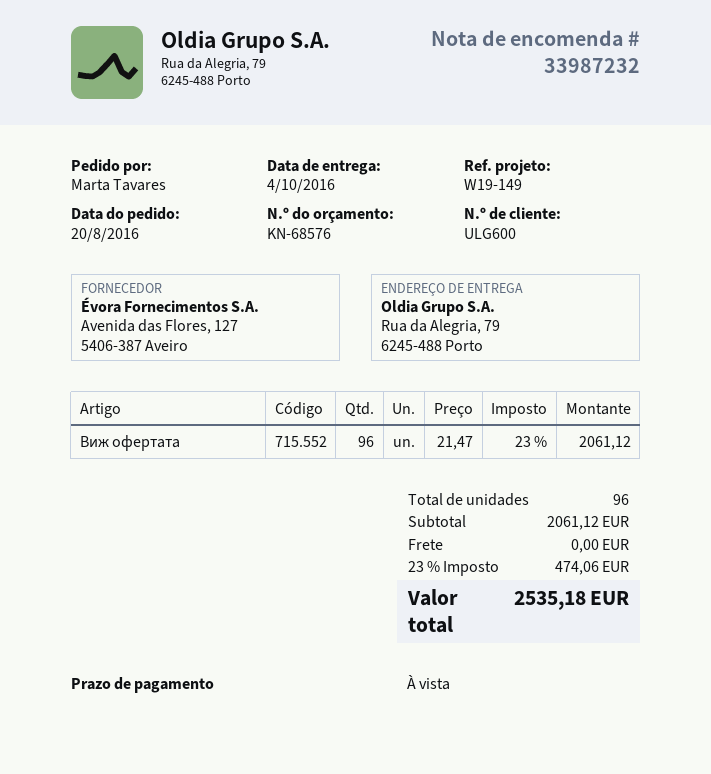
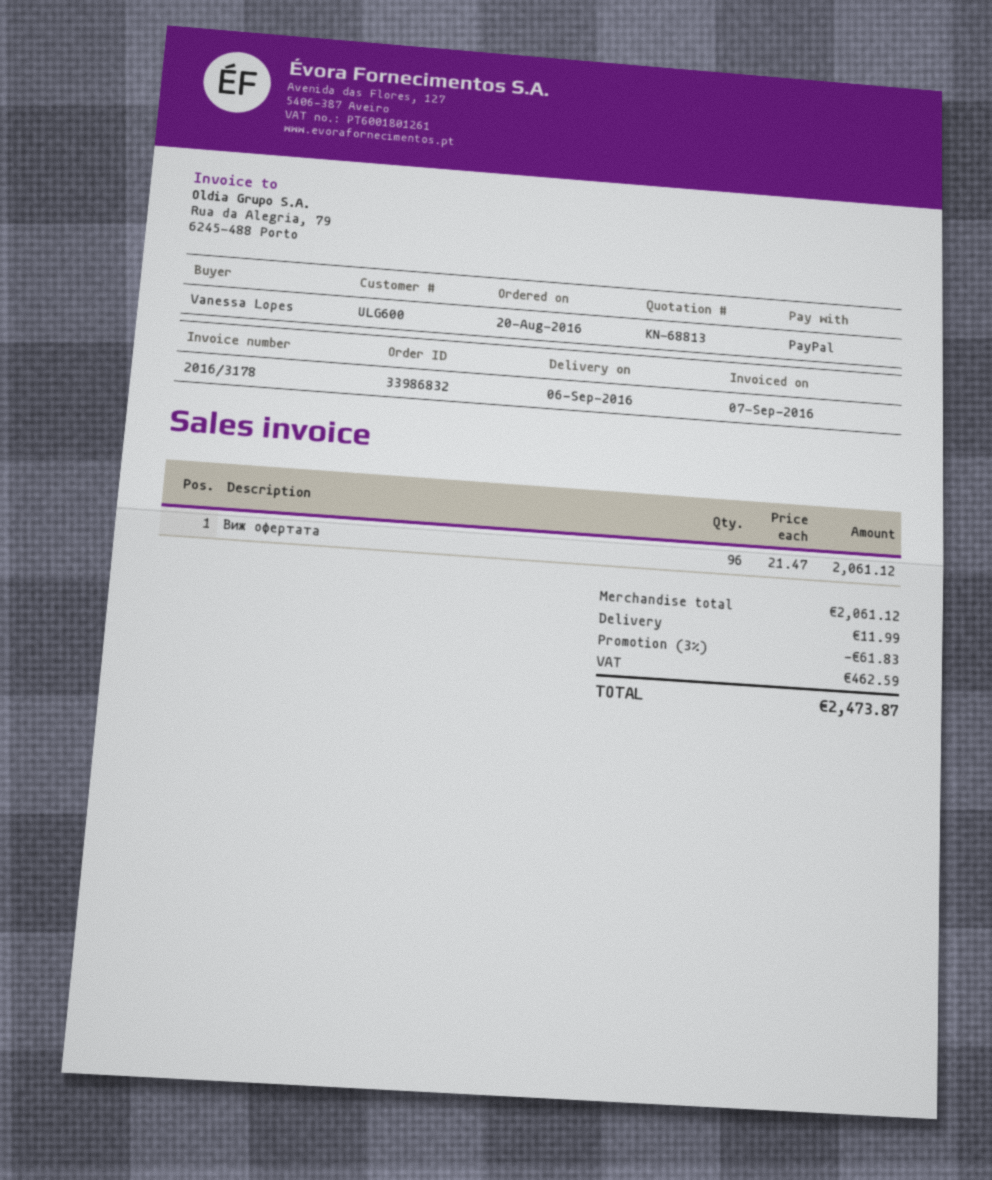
quote number: KN-68576 -> KN-68813
order number: 33987232 -> 33986832
delivery date: 2016-10-04 -> 2016-09-06
ordered by: Marta Tavares -> Vanessa Lopes
discount: none -> 3% = 61.83
shipping: 0.00 -> 11.99
tax: 474.06 -> 462.59
total: 2535.18 -> 2473.87

